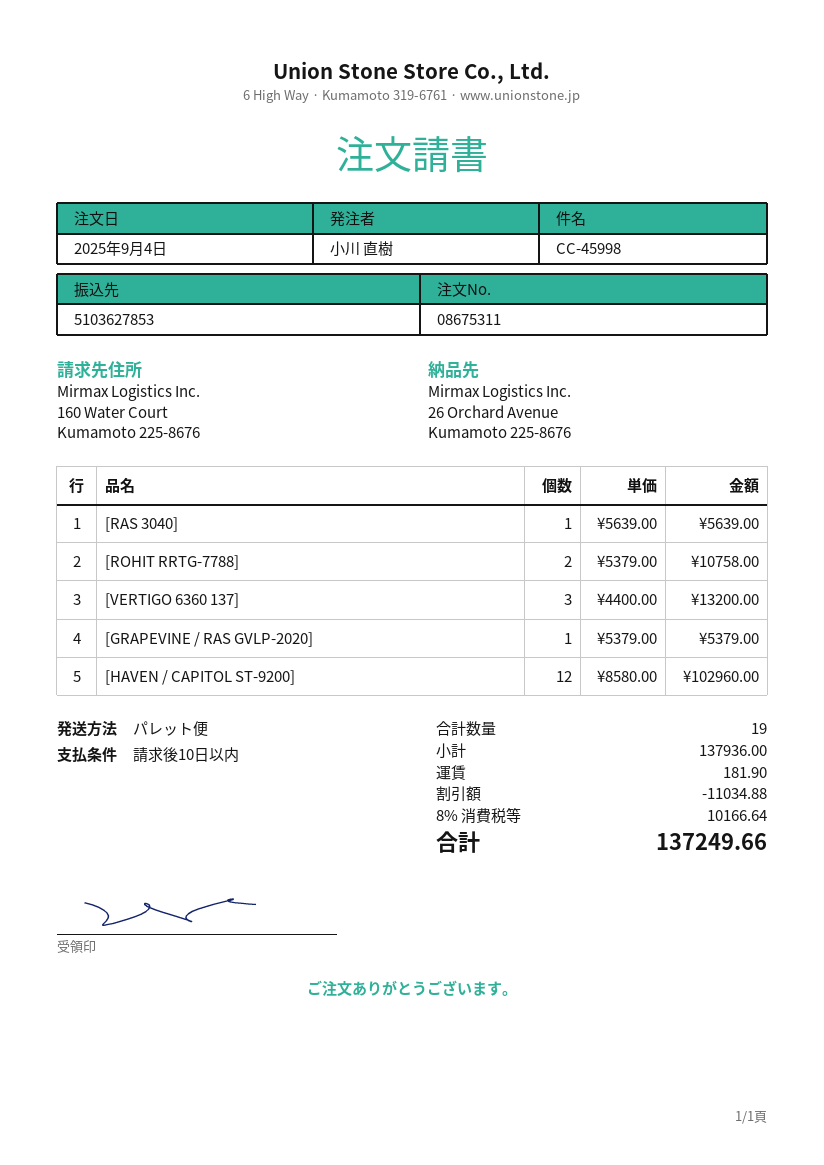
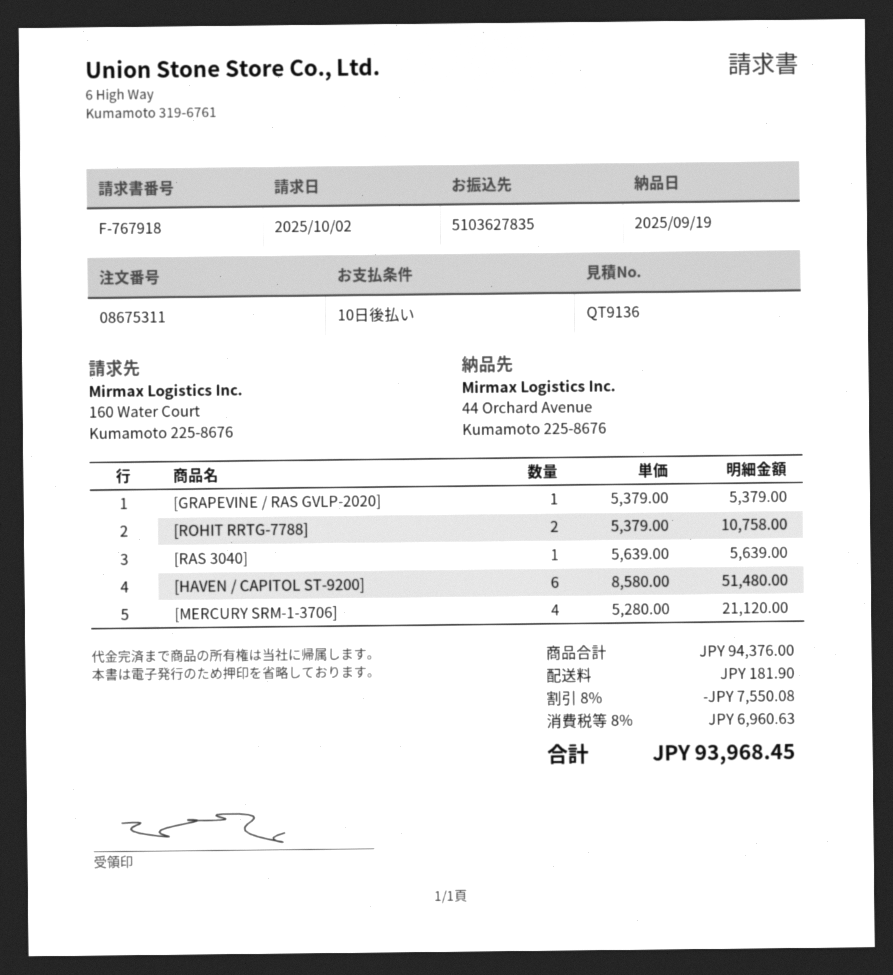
bank account: 5103627853 -> 5103627835
ship to: 26 Orchard Avenue, Kumamoto 225-8676 -> 44 Orchard Avenue, Kumamoto 225-8676
[VERTIGO 6360 137]: 3 x 4400.00 = 13200.00 -> none
[HAVEN / CAPITOL ST-9200]: 12 x 8580.00 = 102960.00 -> 6 x 8580.00 = 51480.00
[MERCURY SRM-1-3706]: none -> 4 x 5280.00 = 21120.00
subtotal: 137936.00 -> 94376.00
discount: 11034.88 -> 7550.08
tax: 8% = 10166.64 -> 8% = 6960.63
total: 137249.66 -> 93968.45

